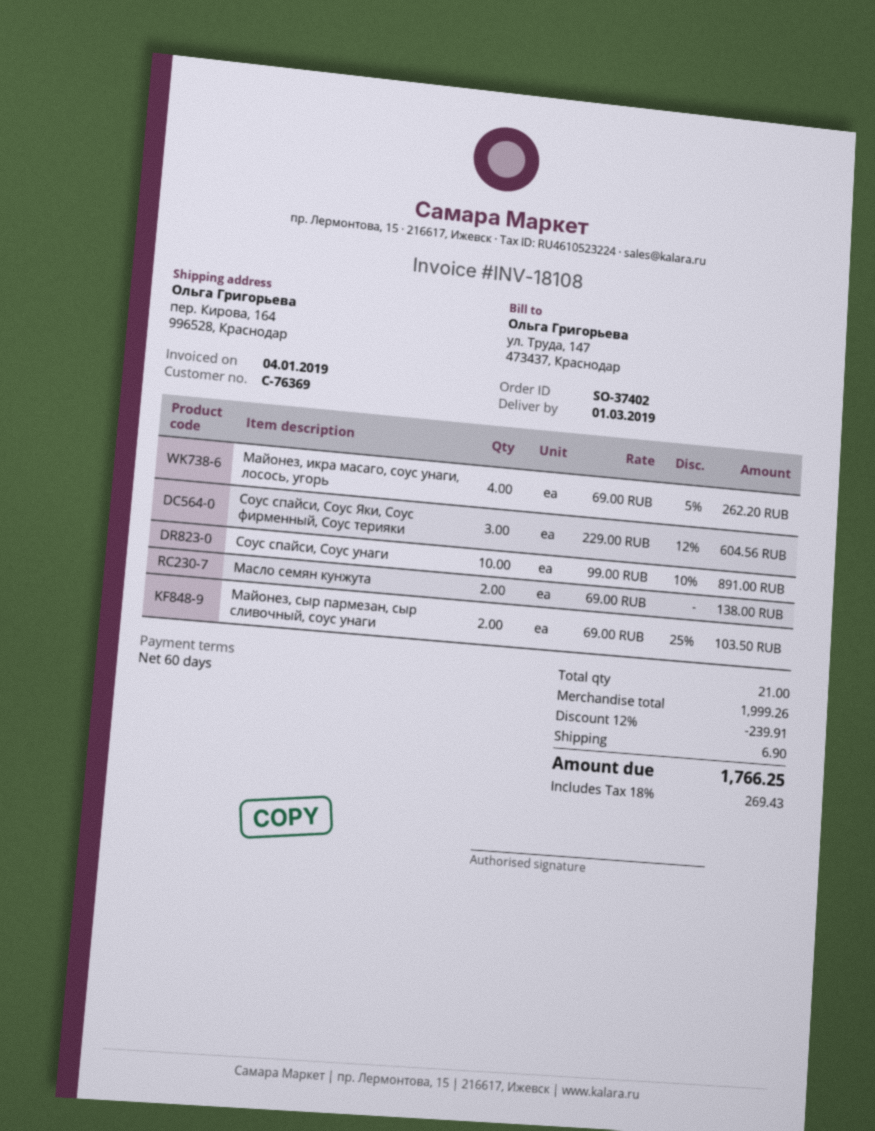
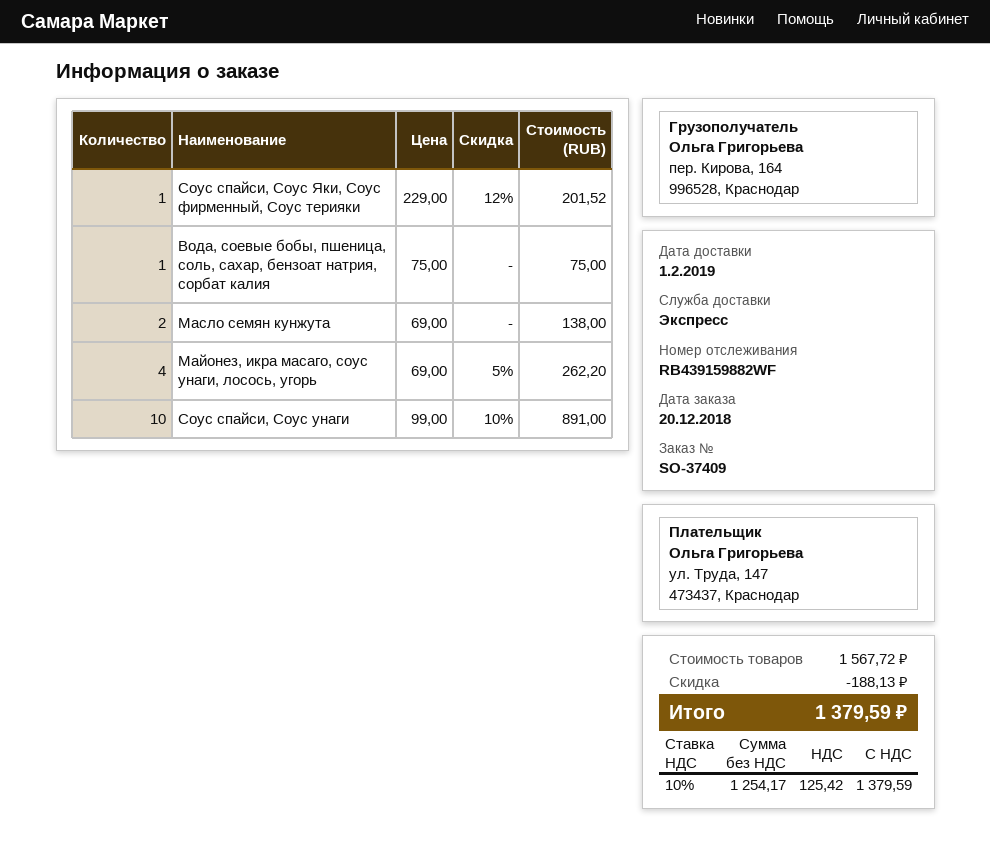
order number: SO-37402 -> SO-37409
delivery date: 2019-03-01 -> 2019-02-01
Соус спайси, Соус Яки, Соус фирменный, Соус терияки: 3 x 229.00 - 12% = 604.56 -> 1 x 229.00 - 12% = 201.52
Майонез, сыр пармезан, сыр сливочный, соус унаги: 2 x 69.00 - 25% = 103.50 -> none
Вода, соевые бобы, пшеница, соль, сахар, бензоат натрия, сорбат калия: none -> 1 x 75.00 = 75.00
subtotal: 1999.26 -> 1567.72
discount: 239.91 -> 188.13
shipping: 6.90 -> none
tax: 18% = 269.43 -> 10% = 125.42
total: 1766.25 -> 1379.59

